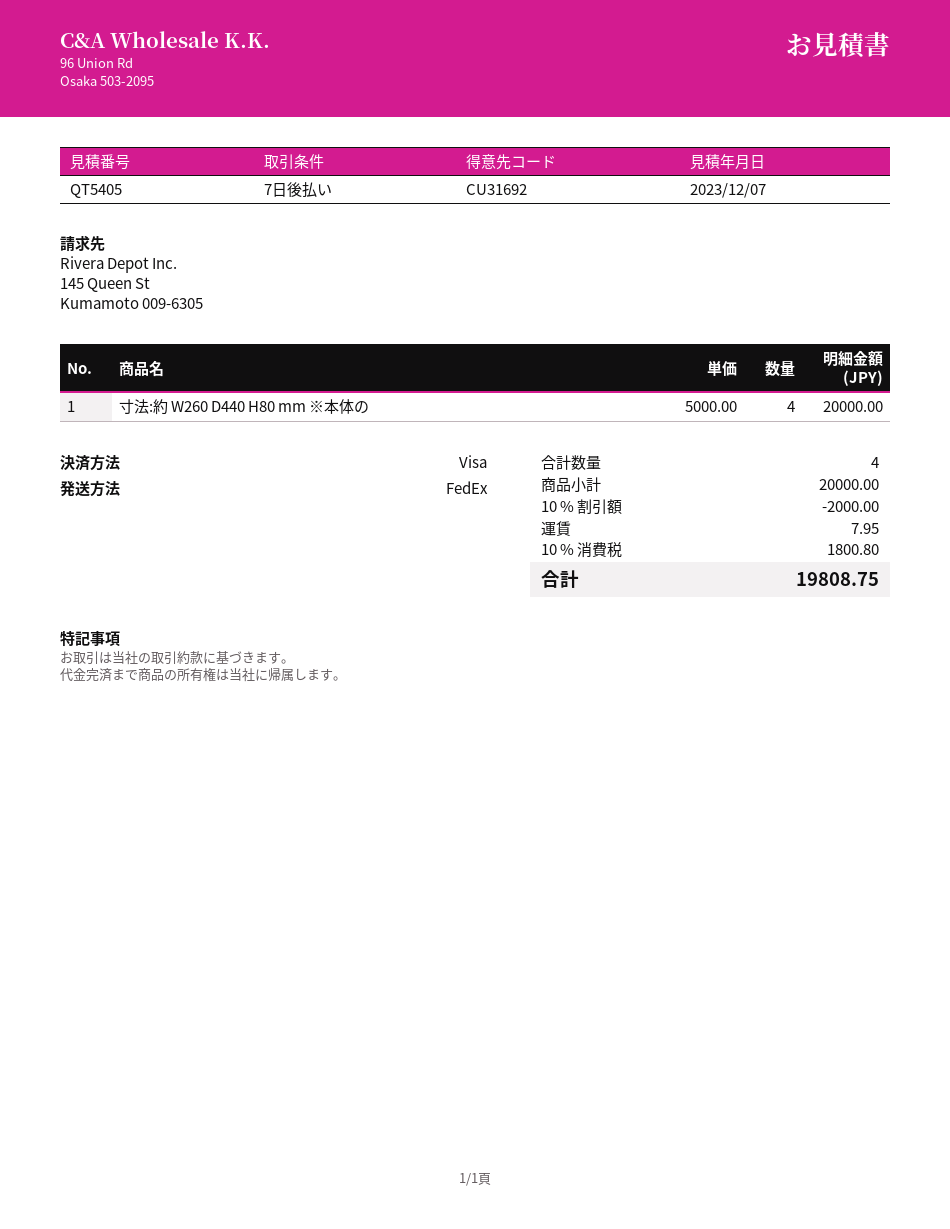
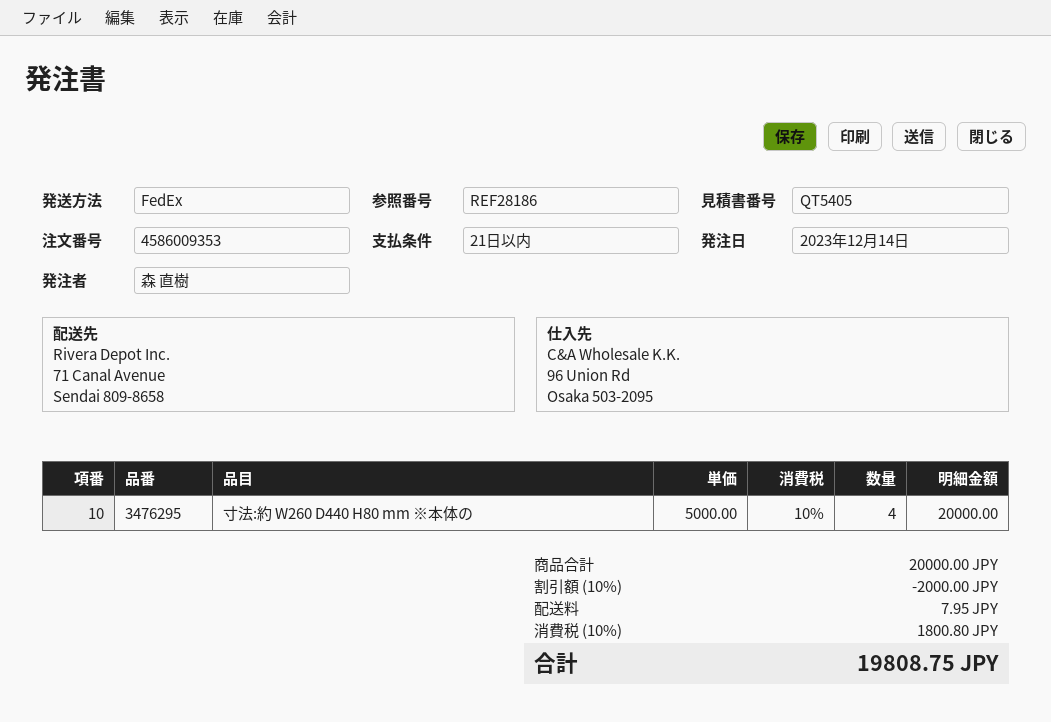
payment terms: 7 days -> 21 days

